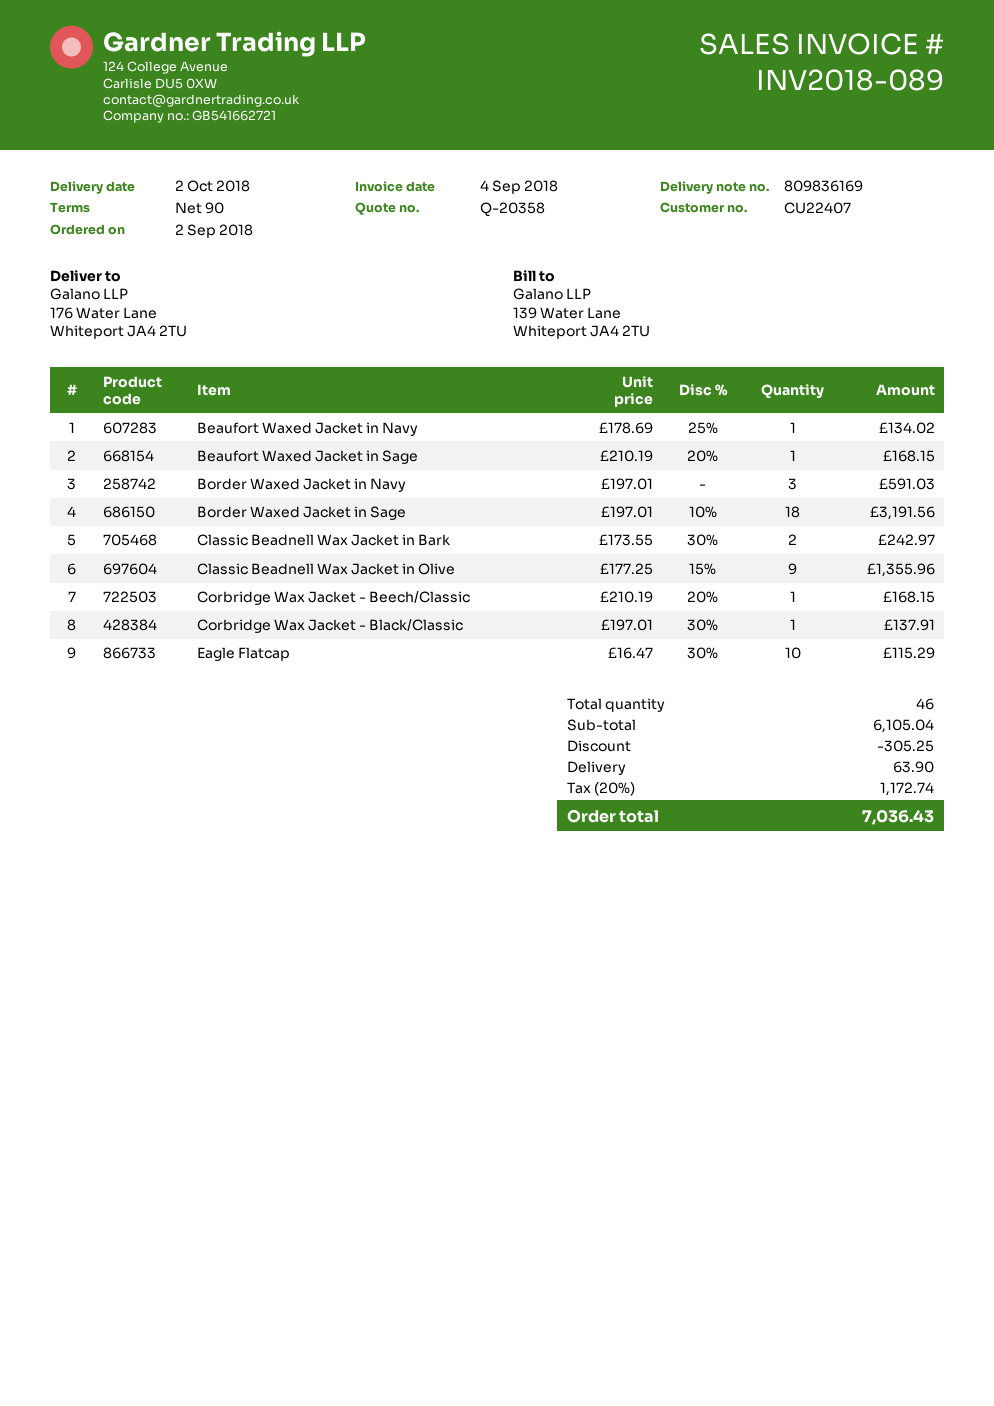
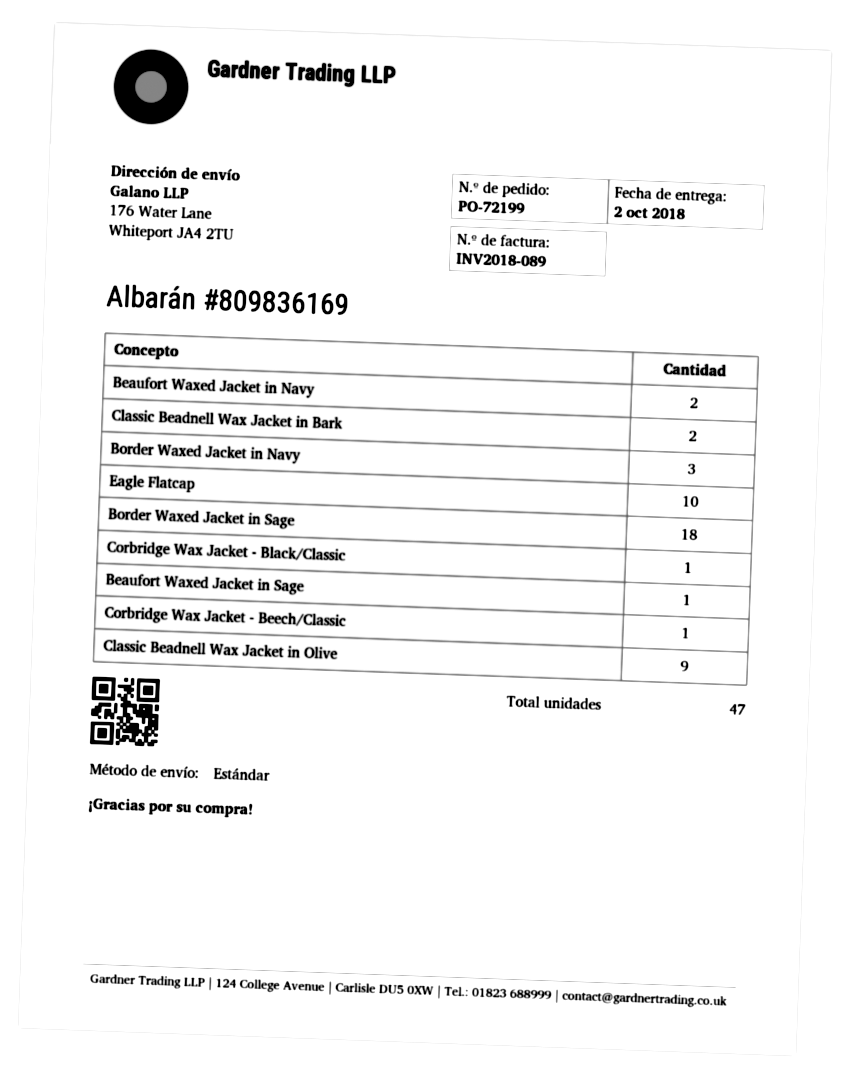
Beaufort Waxed Jacket in Navy: 1 -> 2
total quantity: 46 -> 47

